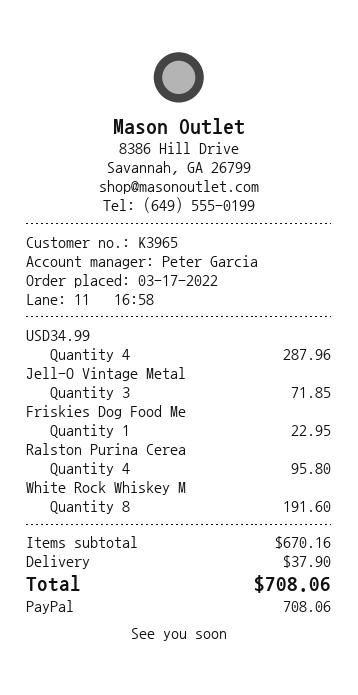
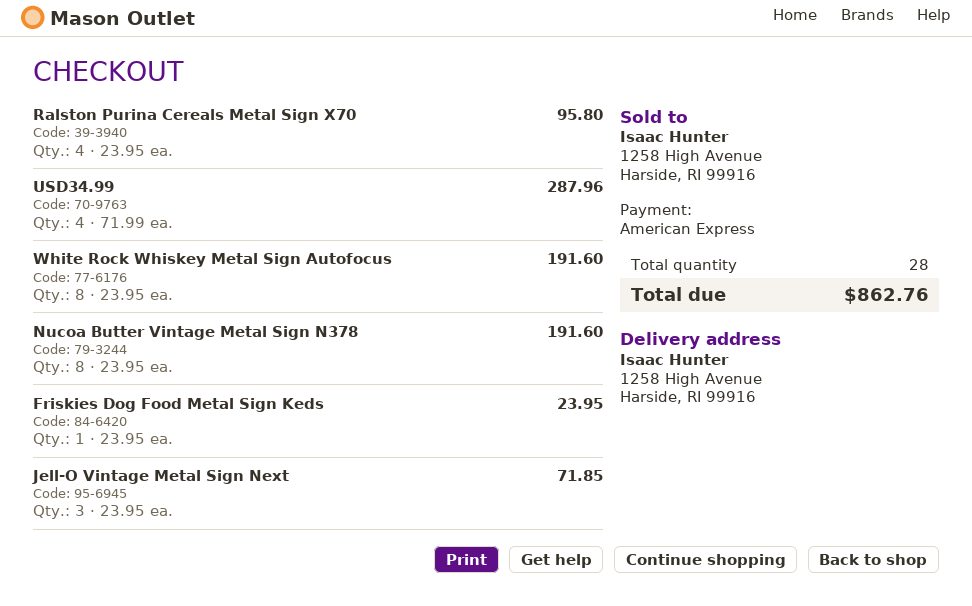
payment method: PayPal -> American Express
Friskies Dog Food Me: 1 for 22.95 -> 1 for 23.95
Nucoa Butter Vintage Metal Sign N378: none -> 8 for 191.60
shipping: 37.90 -> none
total: 708.06 -> 862.76

